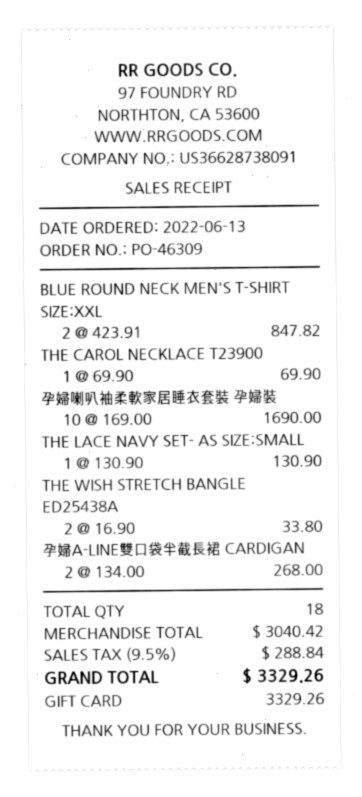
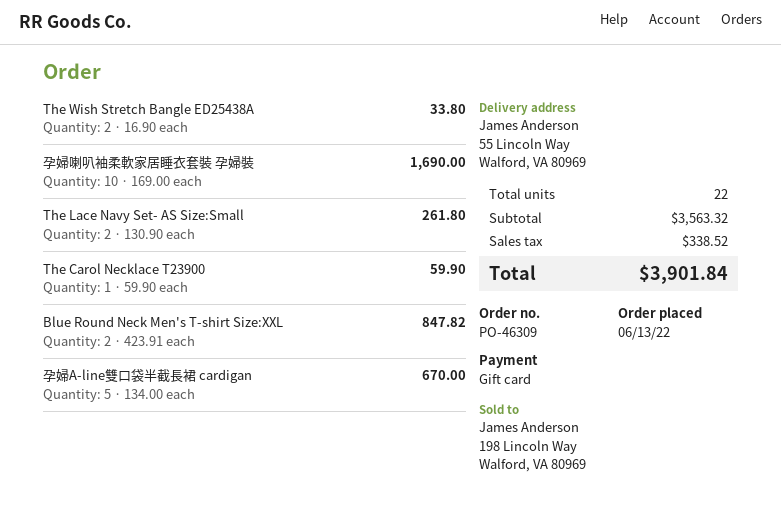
THE CAROL NECKLACE T23900: 1 x 69.90 = 69.90 -> 1 x 59.90 = 59.90
THE LACE NAVY SET- AS SIZE:SMALL: 1 x 130.90 = 130.90 -> 2 x 130.90 = 261.80
孕婦A-LINE雙口袋半截長裙 CARDIGAN: 2 x 134.00 = 268.00 -> 5 x 134.00 = 670.00
total quantity: 18 -> 22
subtotal: 3040.42 -> 3563.32
tax: 288.84 -> 338.52
total: 3329.26 -> 3901.84

